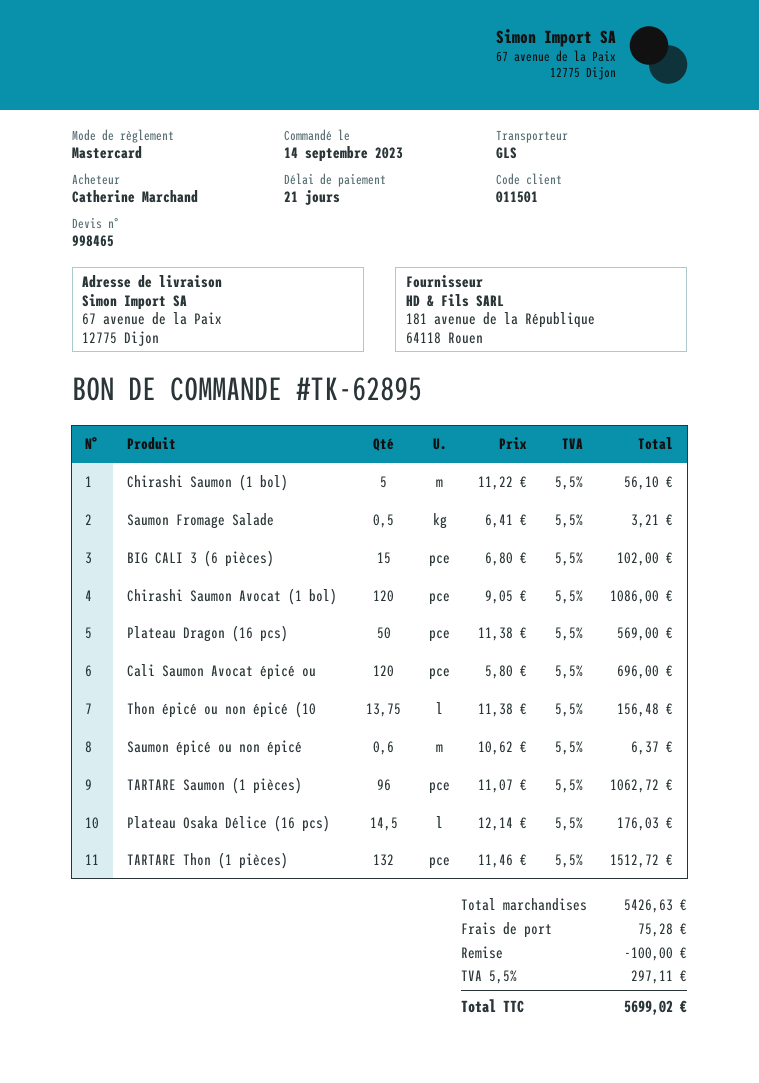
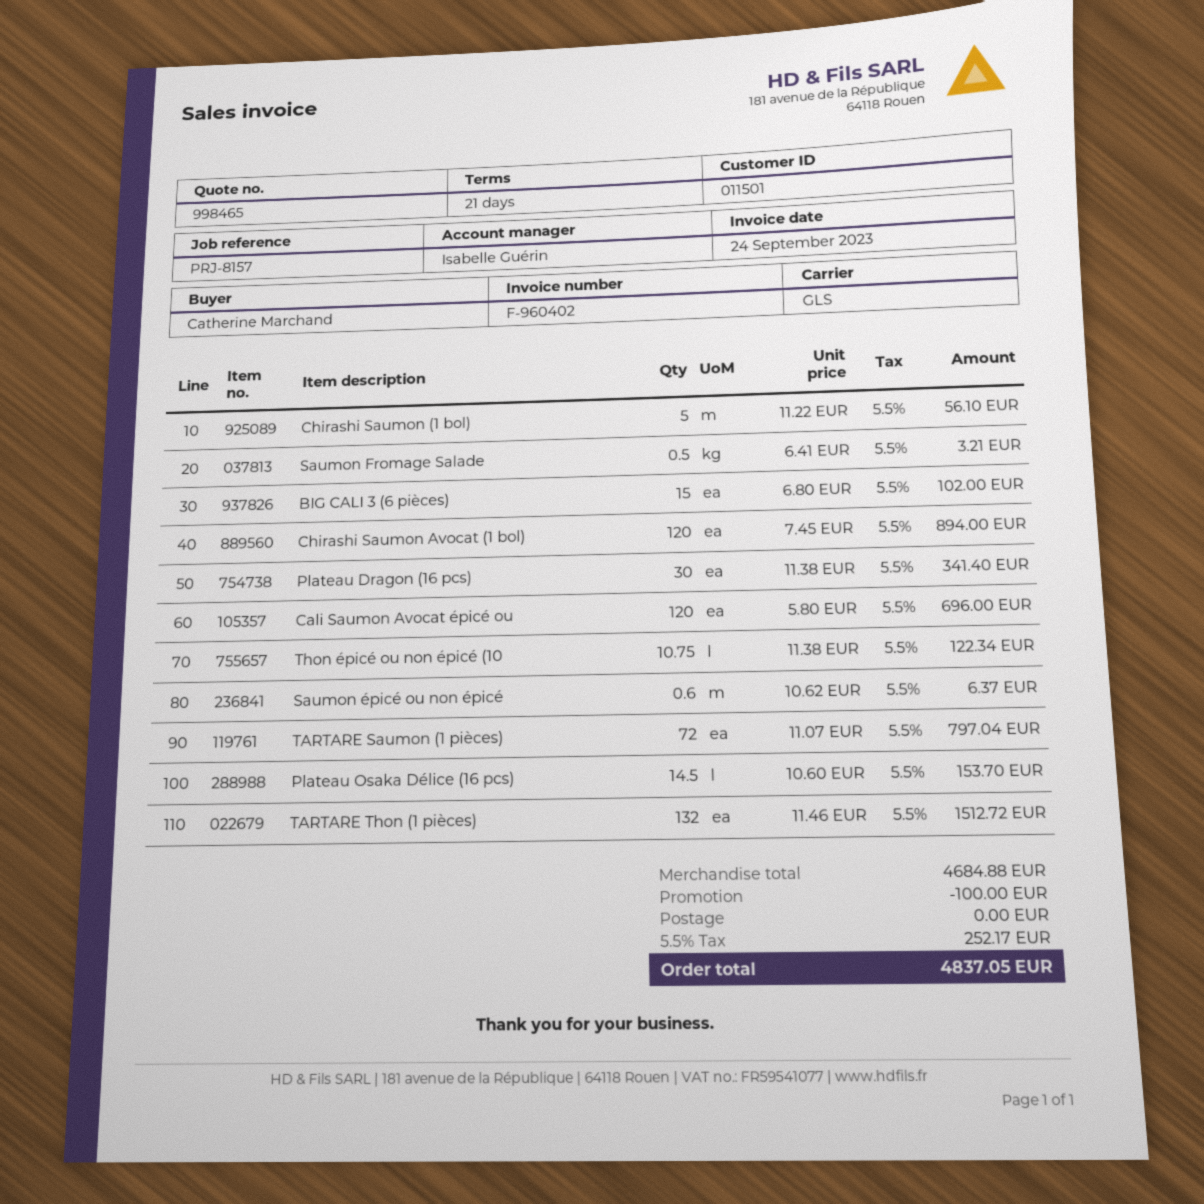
Chirashi Saumon Avocat (1 bol): 120 x 9.05 = 1086.00 -> 120 x 7.45 = 894.00
Plateau Dragon (16 pcs): 50 x 11.38 = 569.00 -> 30 x 11.38 = 341.40
Thon épicé ou non épicé (10: 13.75 x 11.38 = 156.48 -> 10.75 x 11.38 = 122.34
TARTARE Saumon (1 pièces): 96 x 11.07 = 1062.72 -> 72 x 11.07 = 797.04
Plateau Osaka Délice (16 pcs): 14.5 x 12.14 = 176.03 -> 14.5 x 10.60 = 153.70
subtotal: 5426.63 -> 4684.88
shipping: 75.28 -> 0.00
tax: 5.5% = 297.11 -> 5.5% = 252.17
total: 5699.02 -> 4837.05

